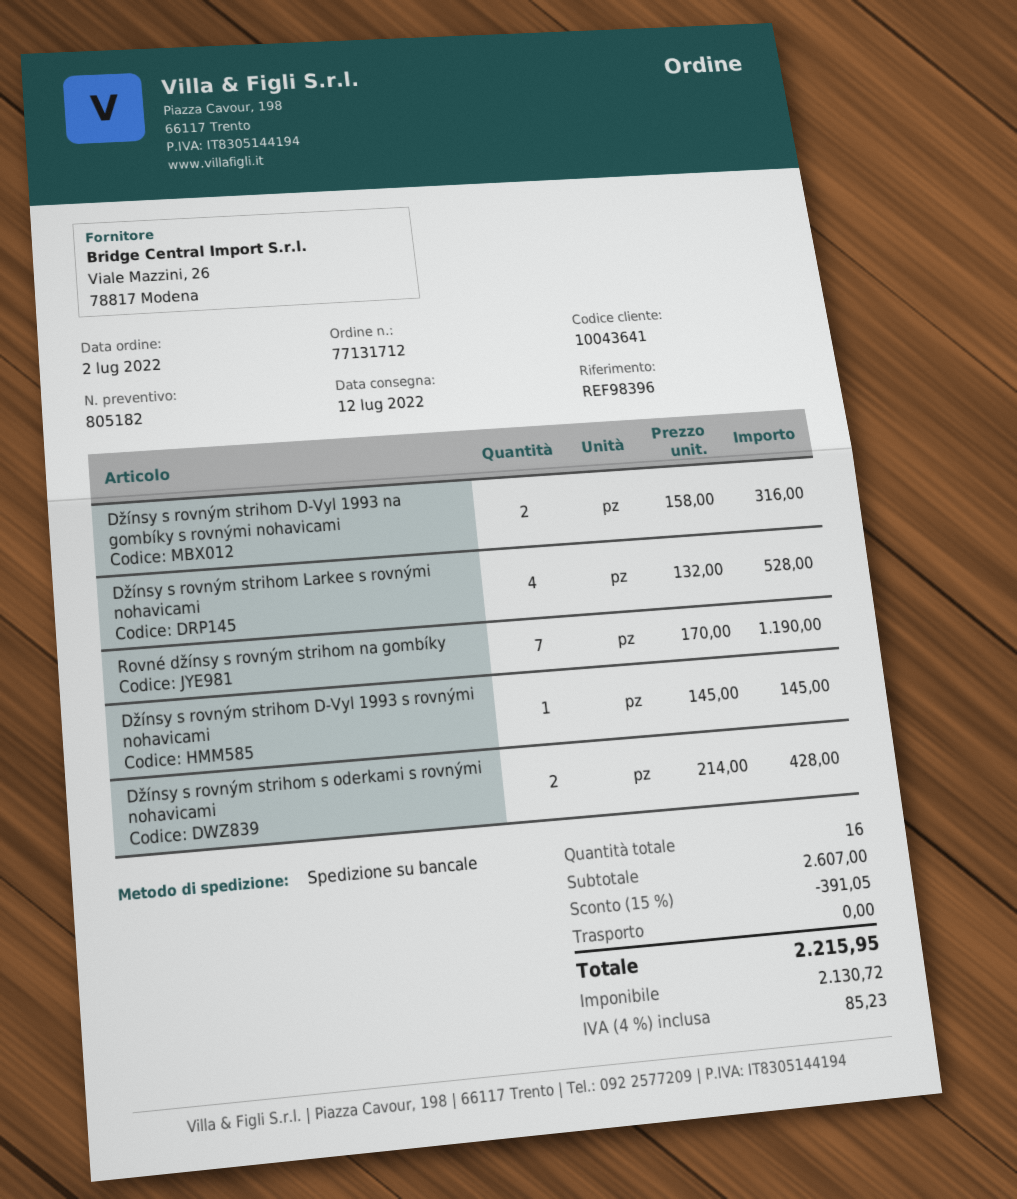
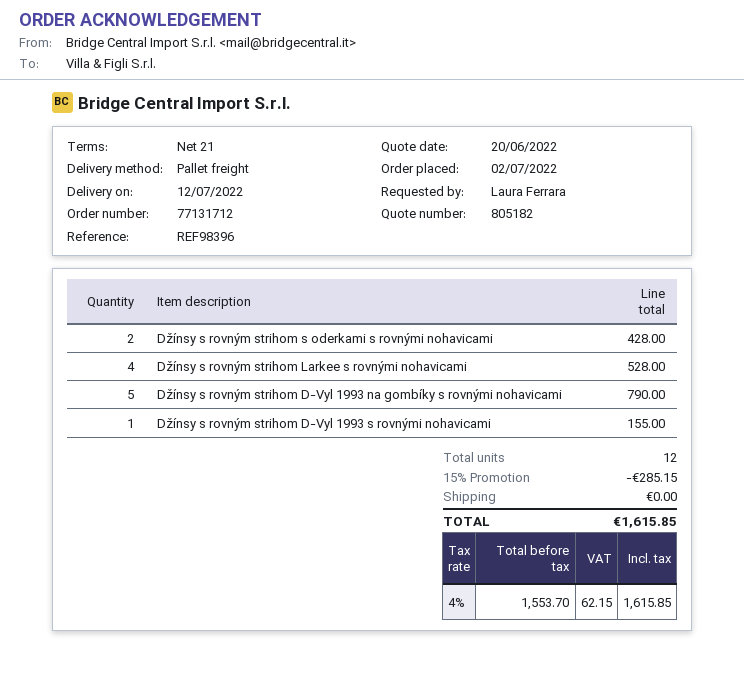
Džínsy s rovným strihom D-Vyl 1993 na gombíky s rovnými nohavicami: 2 for 316.00 -> 5 for 790.00
Rovné džínsy s rovným strihom na gombíky: 7 for 1190.00 -> none
Džínsy s rovným strihom D-Vyl 1993 s rovnými nohavicami: 1 for 145.00 -> 1 for 155.00
total quantity: 16 -> 12
discount: 15% = 391.05 -> 15% = 285.15
net: 2130.72 -> 1553.70
tax: 4% = 85.23 -> 4% = 62.15
total: 2215.95 -> 1615.85

